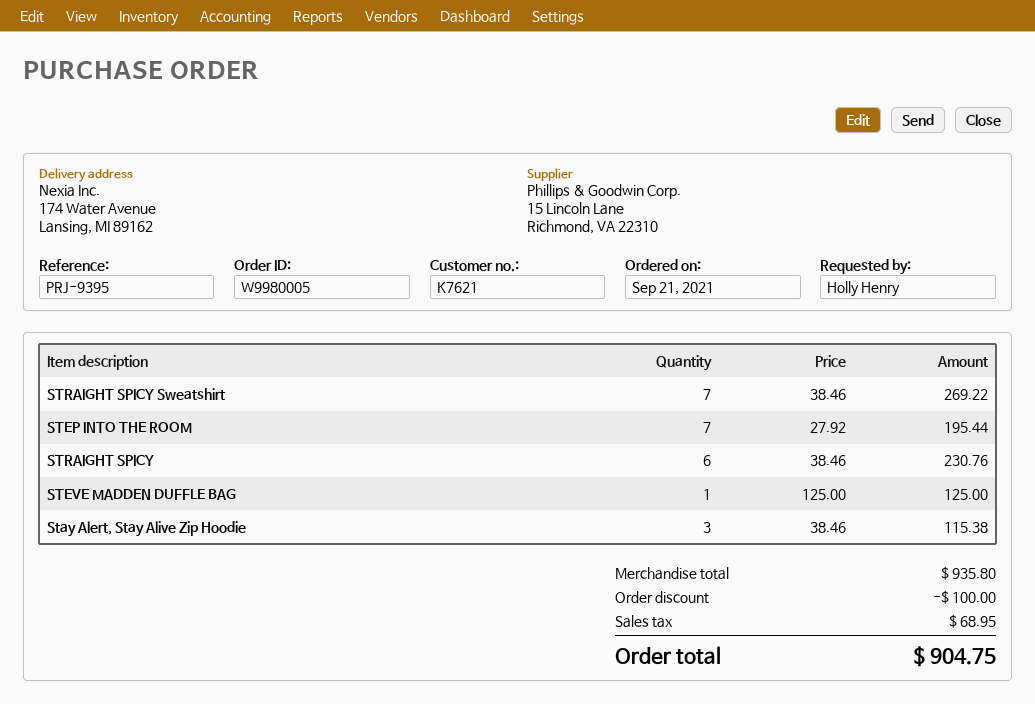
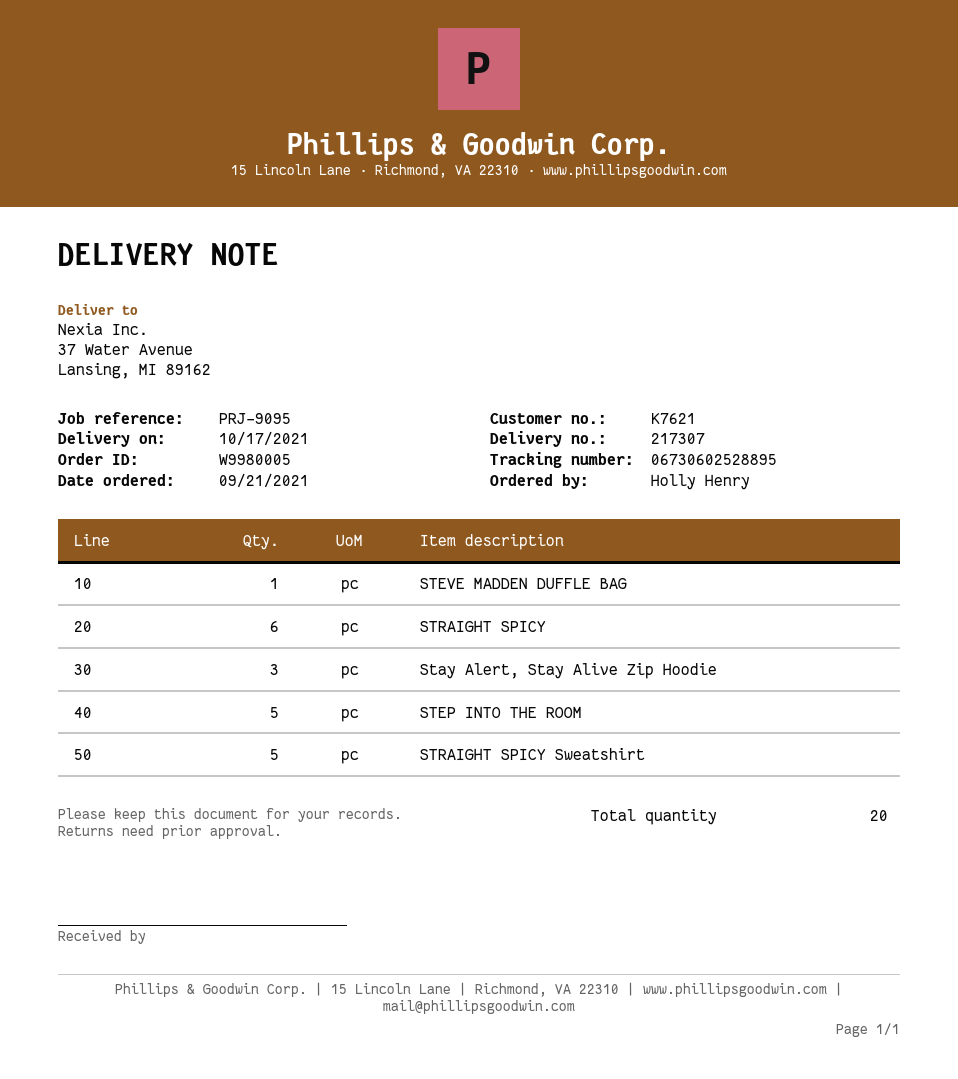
reference: PRJ-9395 -> PRJ-9095
ship to: 174 Water Avenue, Lansing, MI 89162 -> 37 Water Avenue, Lansing, MI 89162
STRAIGHT SPICY Sweatshirt: 7 -> 5
STEP INTO THE ROOM: 7 -> 5

